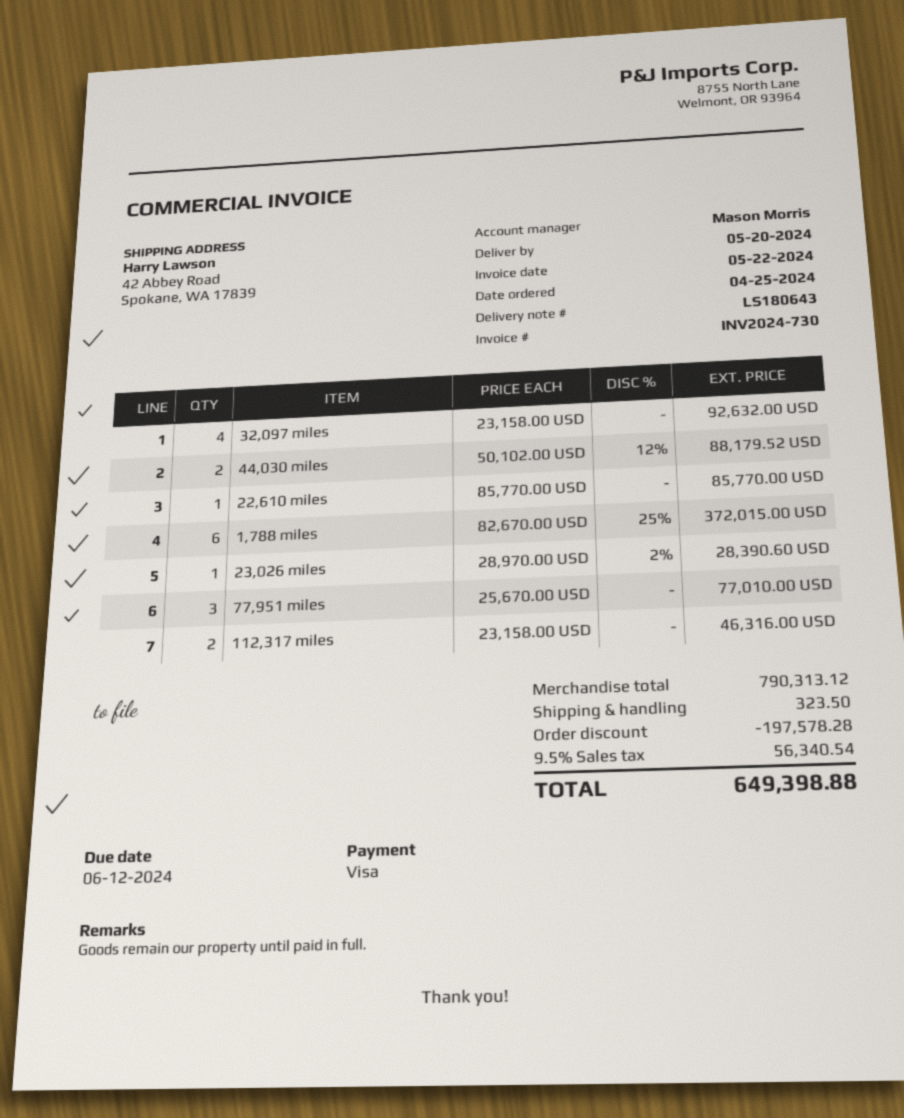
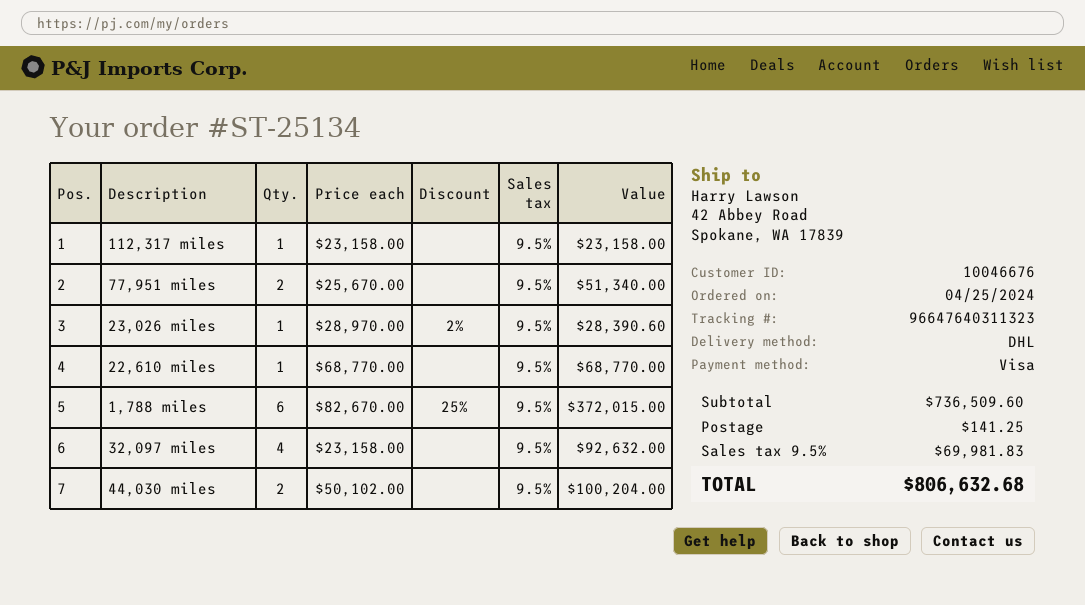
44,030 miles: 2 x 50102.00 - 12% = 88179.52 -> 2 x 50102.00 = 100204.00
22,610 miles: 1 x 85770.00 = 85770.00 -> 1 x 68770.00 = 68770.00
77,951 miles: 3 x 25670.00 = 77010.00 -> 2 x 25670.00 = 51340.00
112,317 miles: 2 x 23158.00 = 46316.00 -> 1 x 23158.00 = 23158.00
subtotal: 790313.12 -> 736509.60
discount: 197578.28 -> none
shipping: 323.50 -> 141.25
tax: 9.5% = 56340.54 -> 9.5% = 69981.83
total: 649398.88 -> 806632.68

